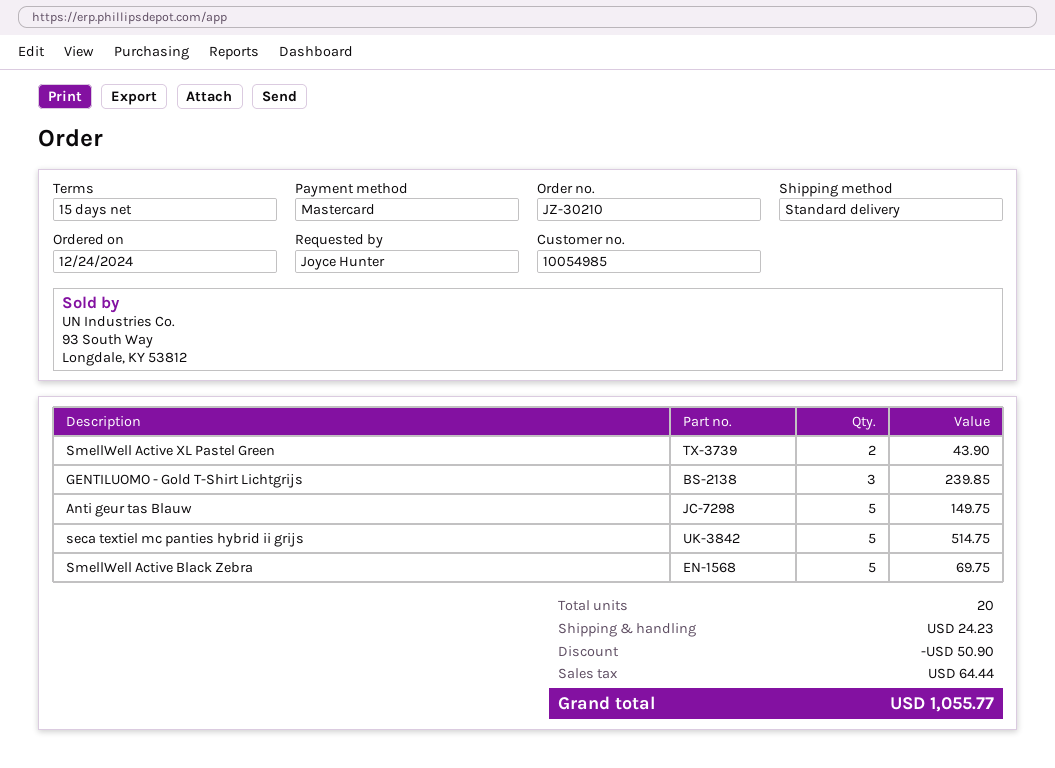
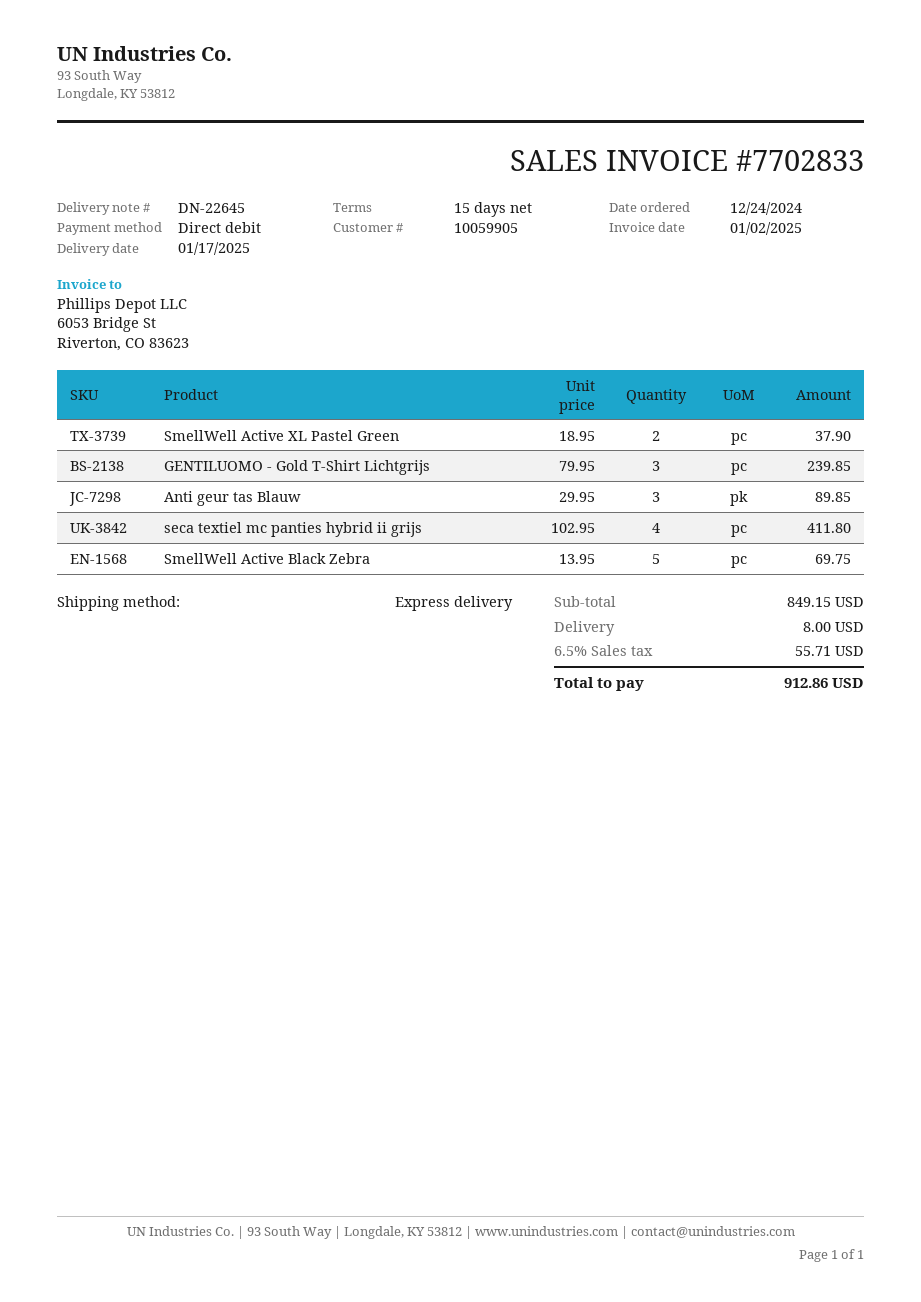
customer number: 10054985 -> 10059905
payment method: Mastercard -> direct debit
shipping method: standard -> express
SmellWell Active XL Pastel Green: 2 for 43.90 -> 2 for 37.90
Anti geur tas Blauw: 5 for 149.75 -> 3 for 89.85
seca textiel mc panties hybrid ii grijs: 5 for 514.75 -> 4 for 411.80
discount: 50.90 -> none
shipping: 24.23 -> 8.00
tax: 64.44 -> 55.71
total: 1055.77 -> 912.86

